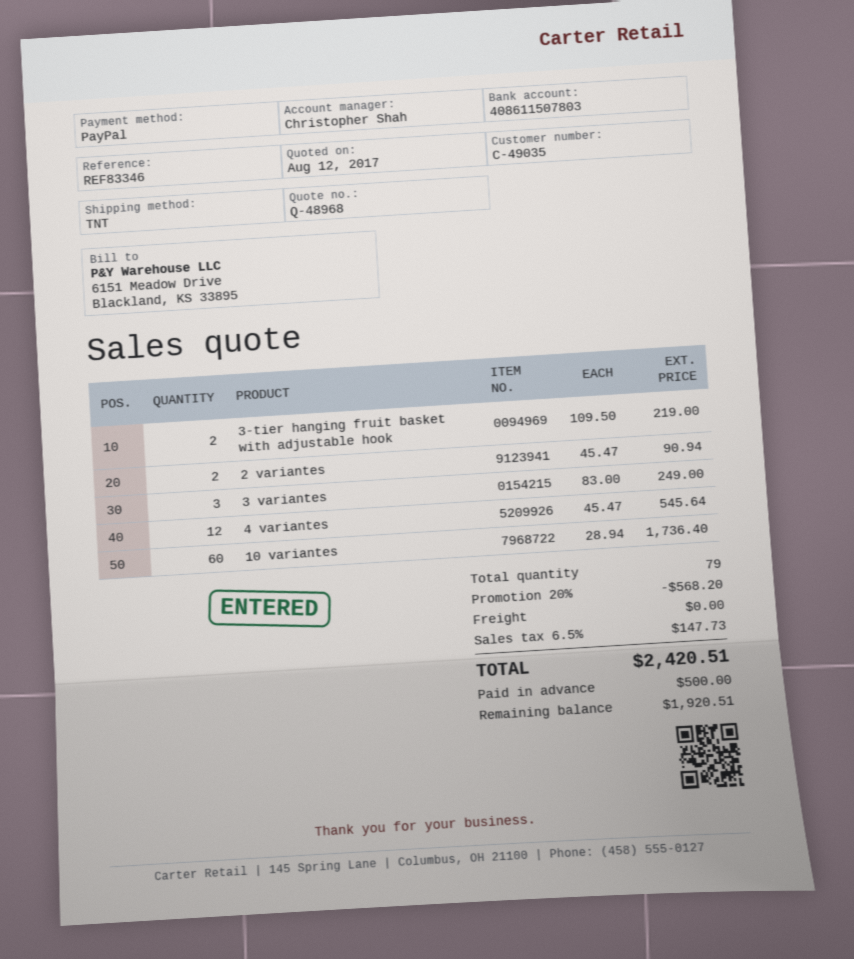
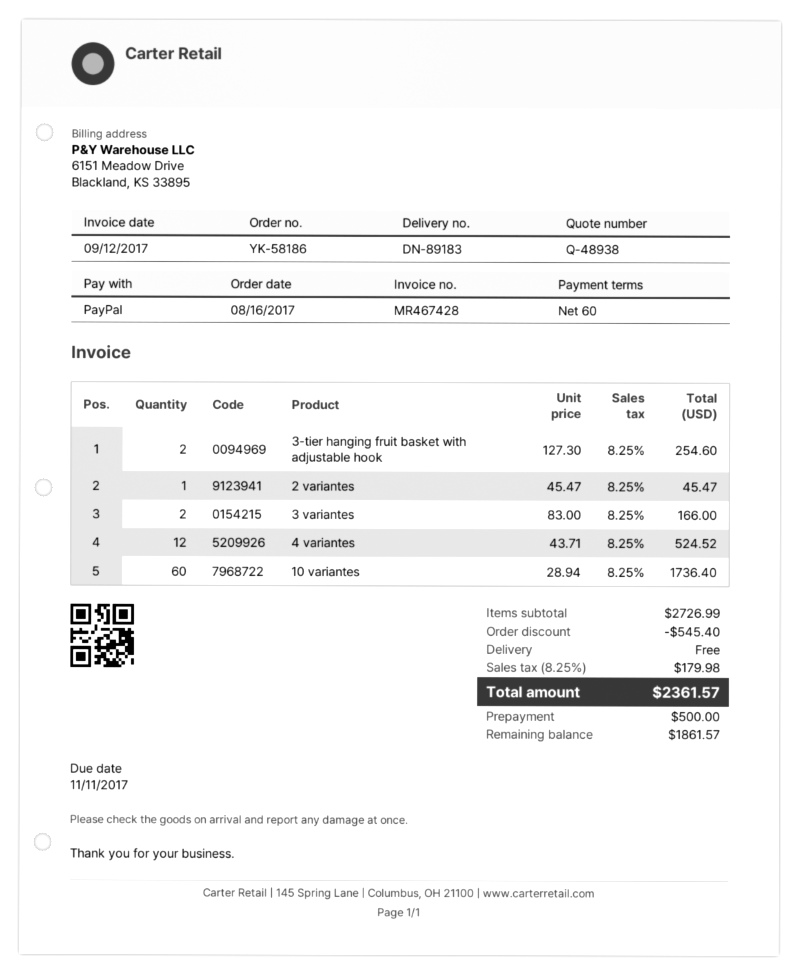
quote number: Q-48968 -> Q-48938
3-tier hanging fruit basket with adjustable hook: 2 x 109.50 = 219.00 -> 2 x 127.30 = 254.60
2 variantes: 2 x 45.47 = 90.94 -> 1 x 45.47 = 45.47
3 variantes: 3 x 83.00 = 249.00 -> 2 x 83.00 = 166.00
4 variantes: 12 x 45.47 = 545.64 -> 12 x 43.71 = 524.52
discount: 568.20 -> 545.40
tax: 6.5% = 147.73 -> 8.25% = 179.98
total: 2420.51 -> 2361.57
balance: 1920.51 -> 1861.57

